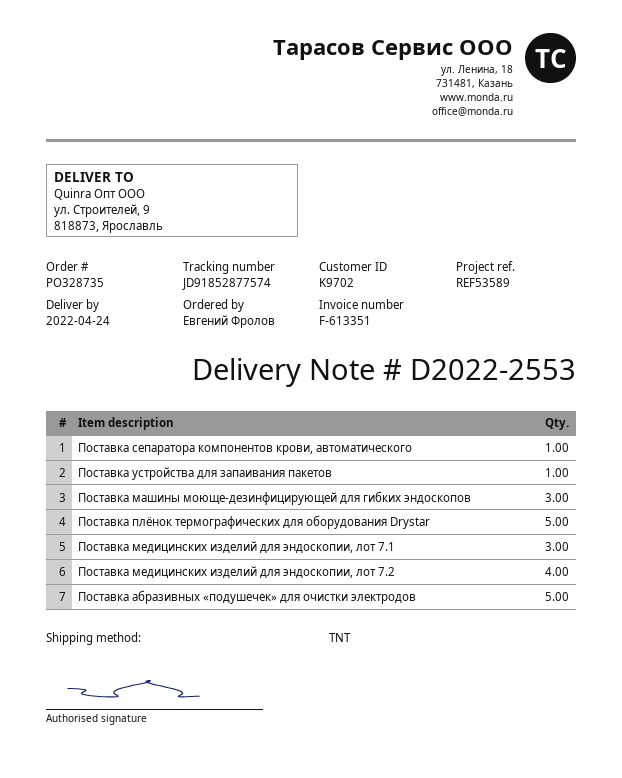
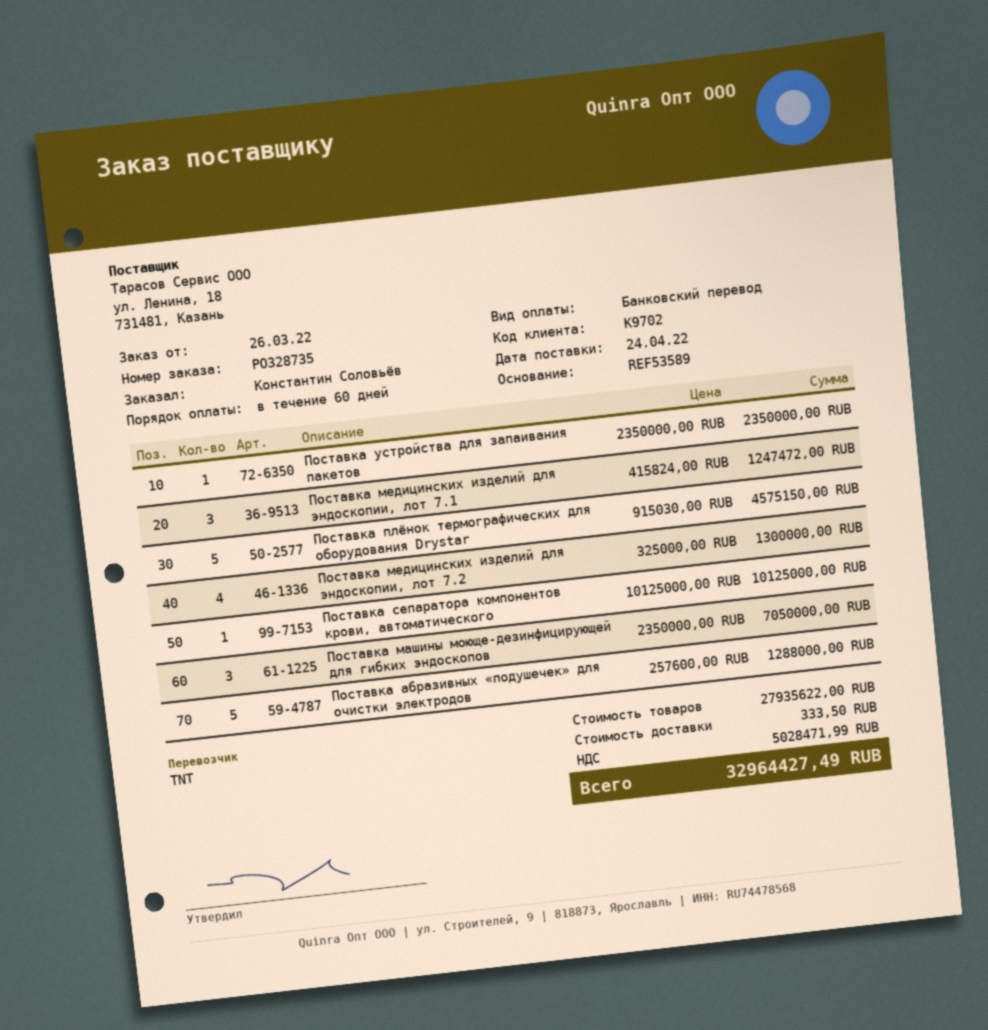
ordered by: Евгений Фролов -> Константин Соловьёв

